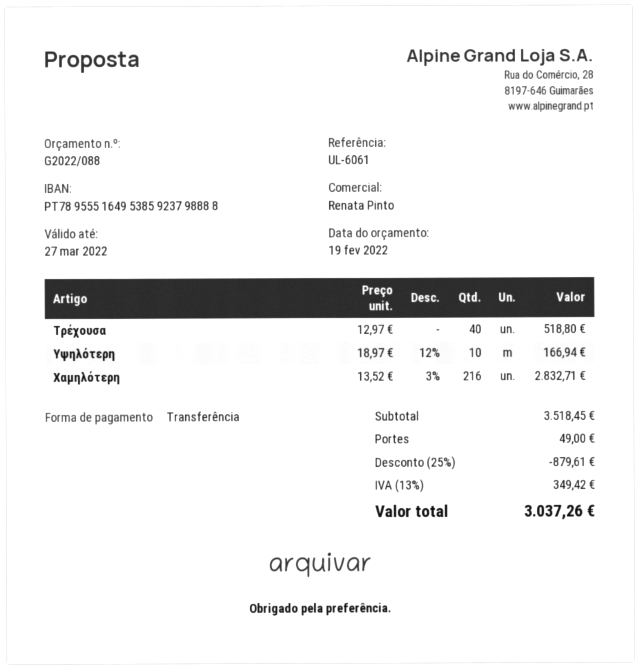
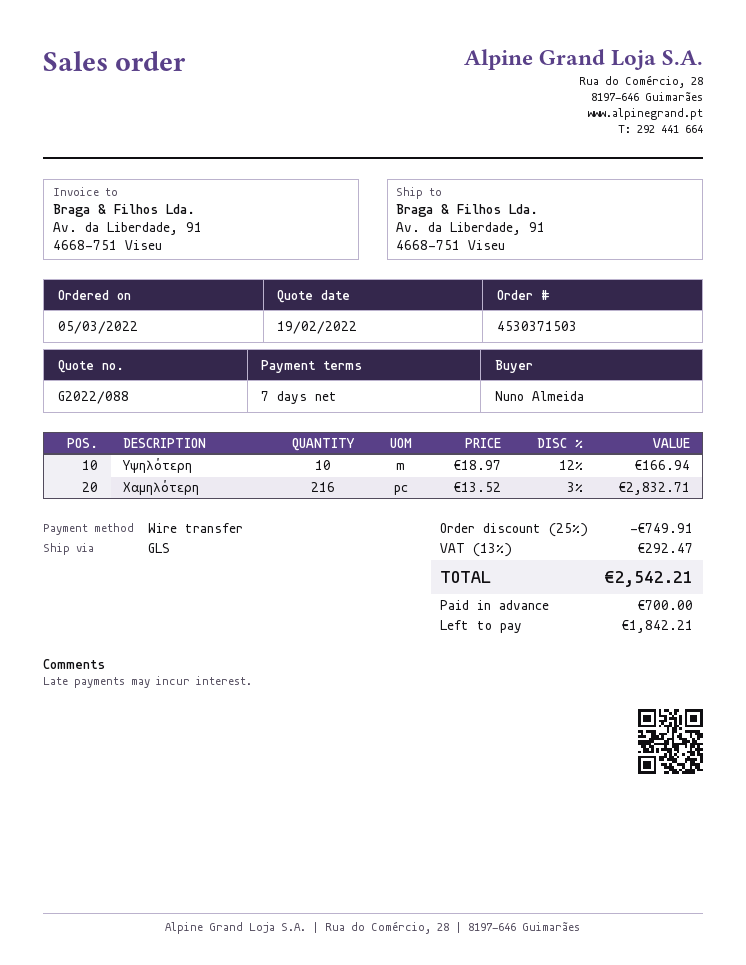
Τρέχουσα: 40 x 12.97 = 518.80 -> none
discount: 25% = 879.61 -> 25% = 749.91
shipping: 49.00 -> none
tax: 13% = 349.42 -> 13% = 292.47
total: 3037.26 -> 2542.21

